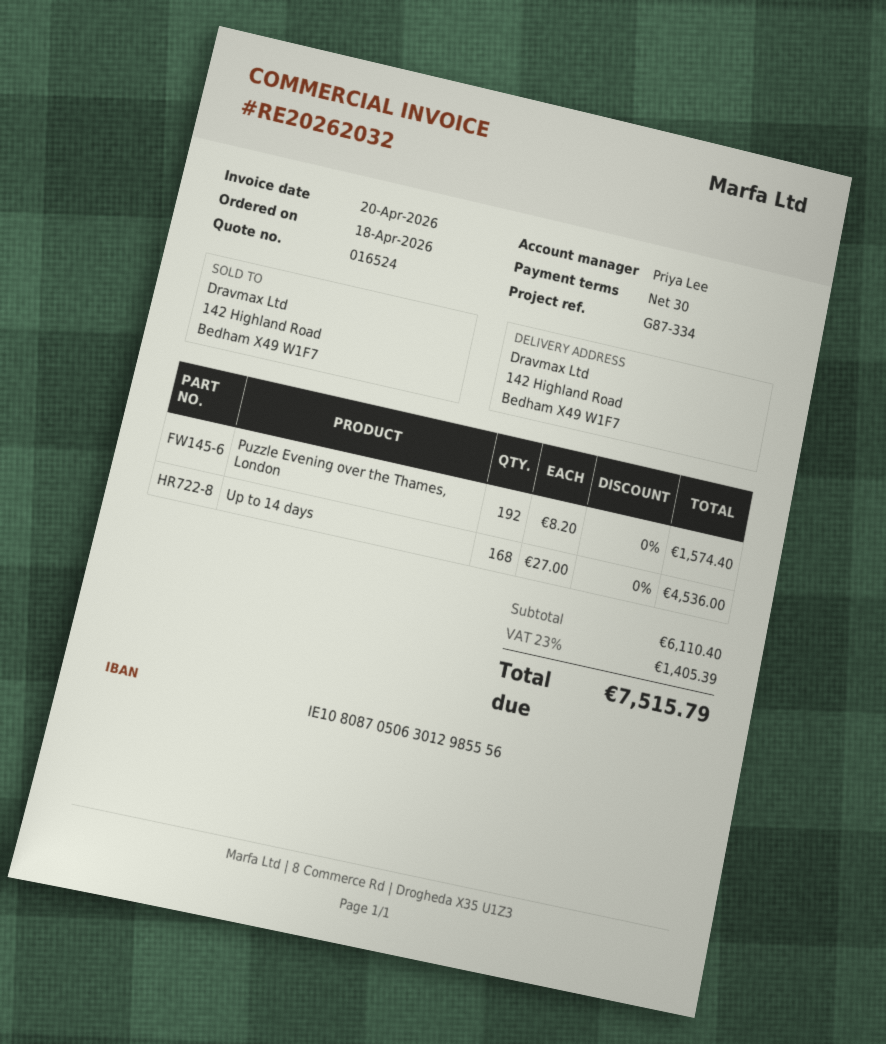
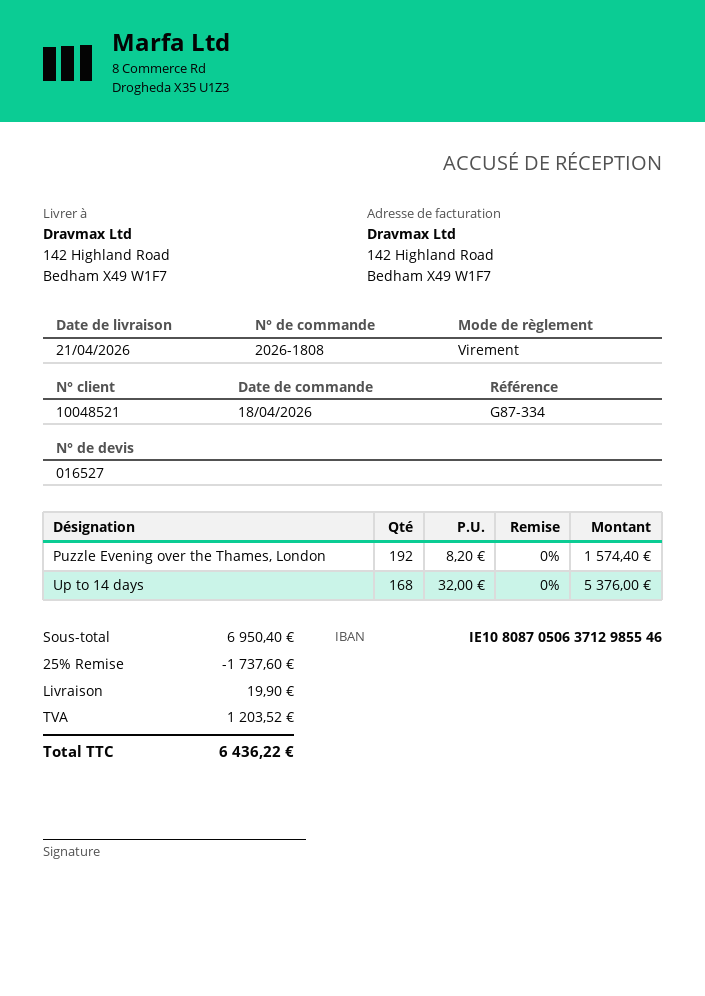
quote number: 016524 -> 016527
bank account: IE10808705063012985556 -> IE10808705063712985546
Up to 14 days: 168 x 27.00 = 4536.00 -> 168 x 32.00 = 5376.00
subtotal: 6110.40 -> 6950.40
discount: none -> 25% = 1737.60
shipping: none -> 19.90
tax: 1405.39 -> 1203.52
total: 7515.79 -> 6436.22

